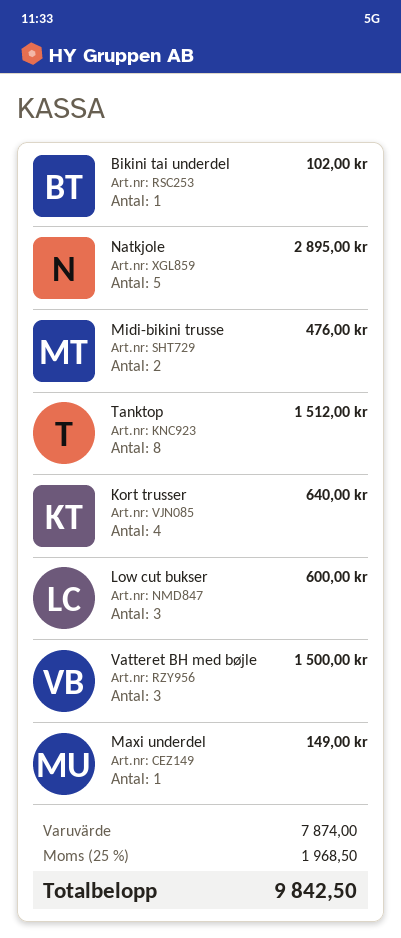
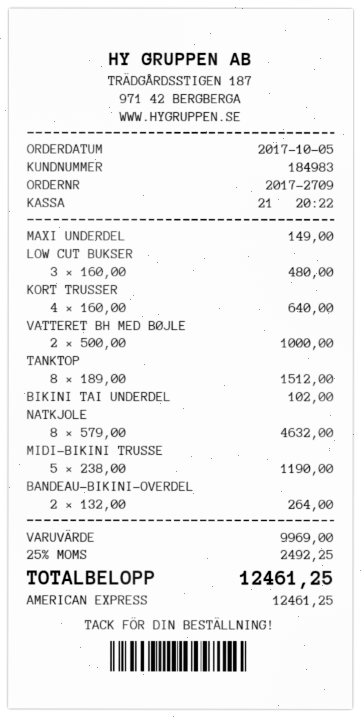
Natkjole: 5 for 2895.00 -> 8 for 4632.00
Midi-bikini trusse: 2 for 476.00 -> 5 for 1190.00
Low cut bukser: 3 for 600.00 -> 3 for 480.00
Vatteret BH med bøjle: 3 for 1500.00 -> 2 for 1000.00
BANDEAU-BIKINI-OVERDEL: none -> 2 for 264.00
subtotal: 7874.00 -> 9969.00
tax: 25% = 1968.50 -> 25% = 2492.25
total: 9842.50 -> 12461.25

